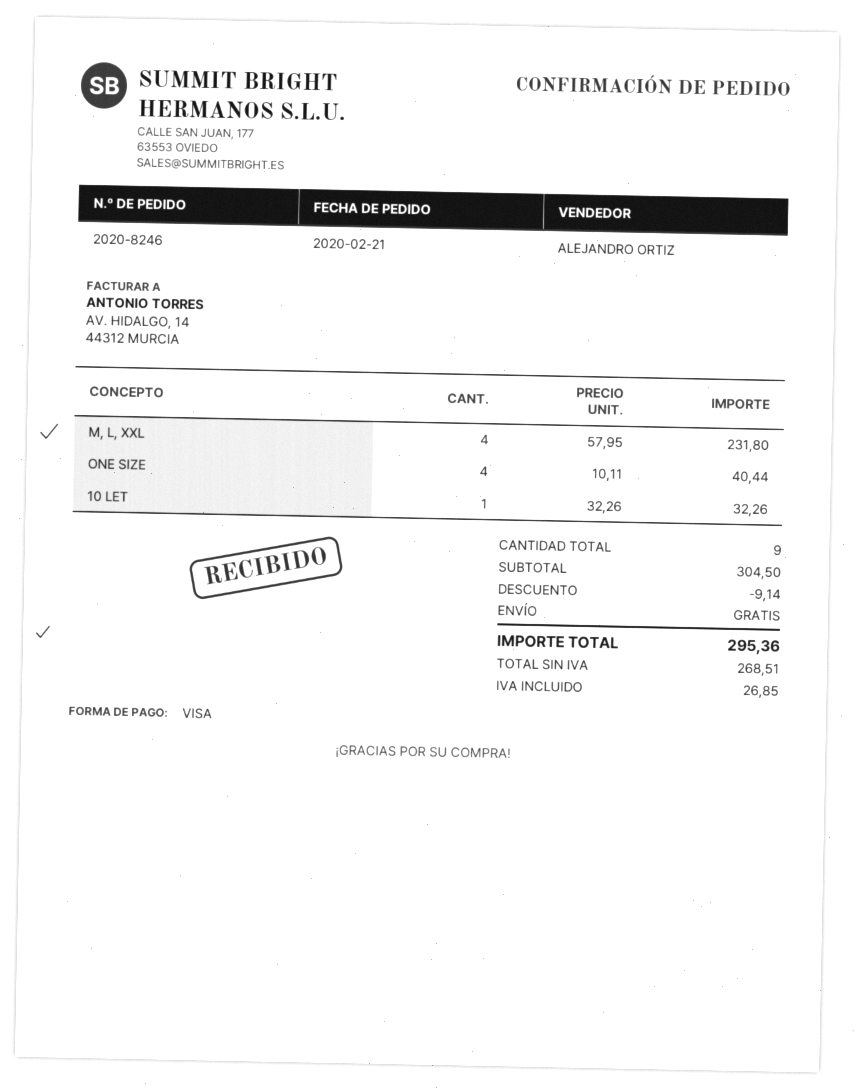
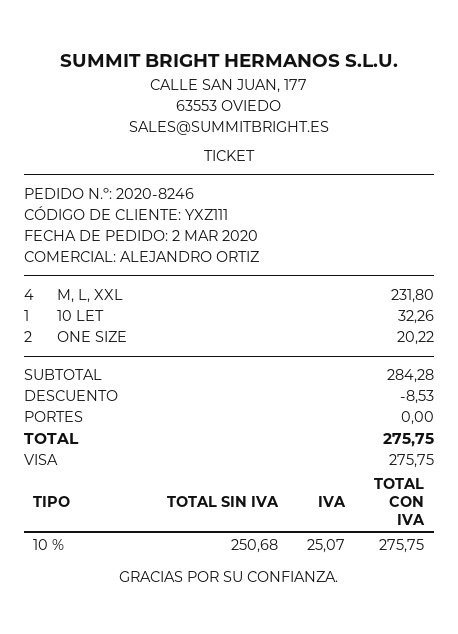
order date: 2020-02-21 -> 2020-03-02
ONE SIZE: 4 for 40.44 -> 2 for 20.22
subtotal: 304.50 -> 284.28
discount: 9.14 -> 8.53
net: 268.51 -> 250.68
tax: 26.85 -> 25.07
total: 295.36 -> 275.75

